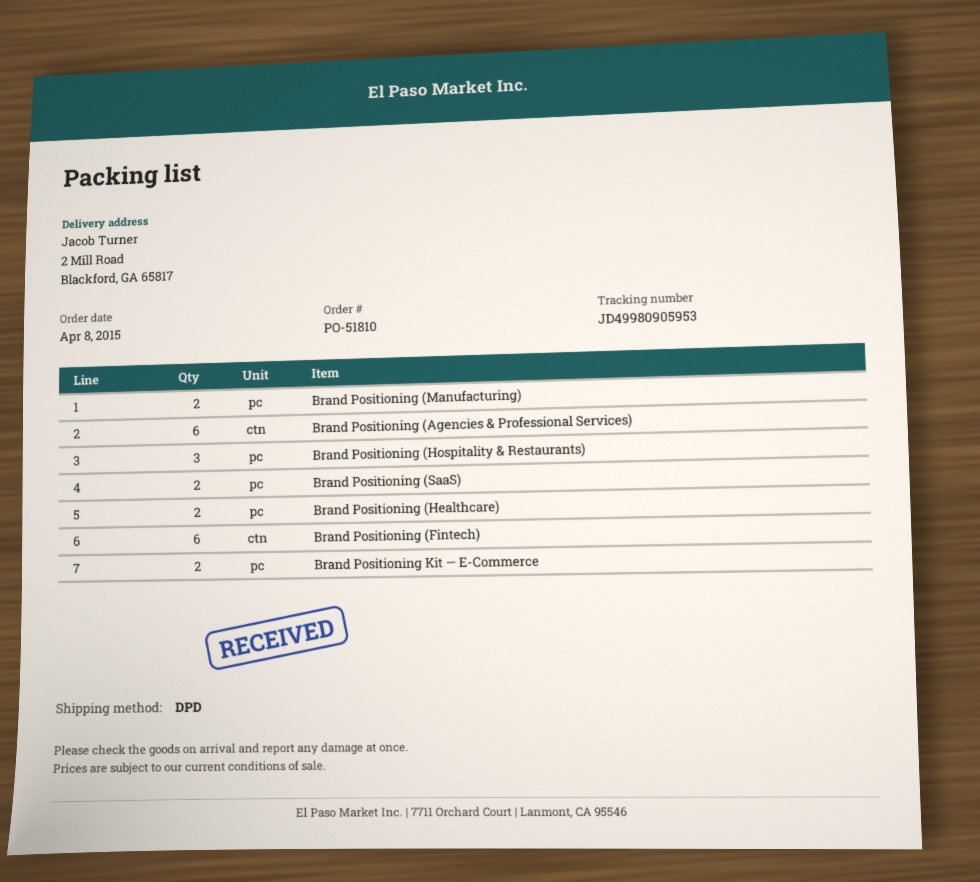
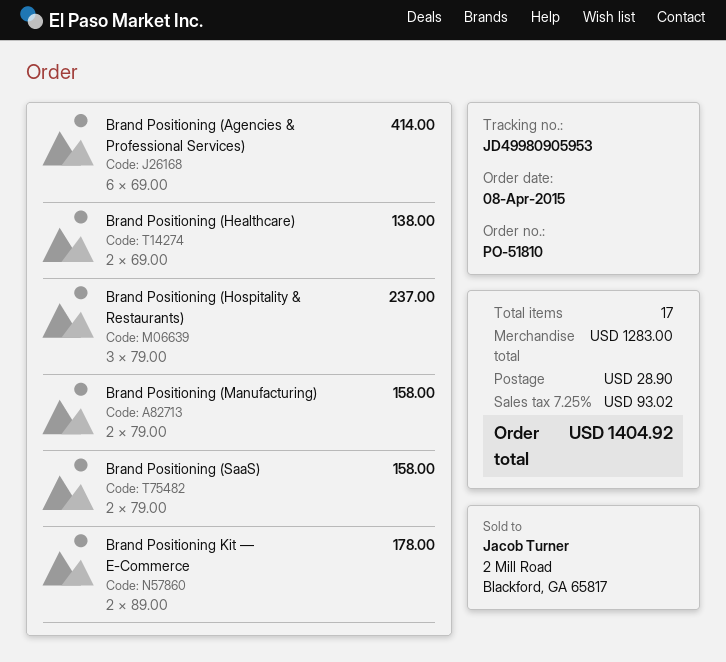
Brand Positioning (Fintech): 6 -> none

